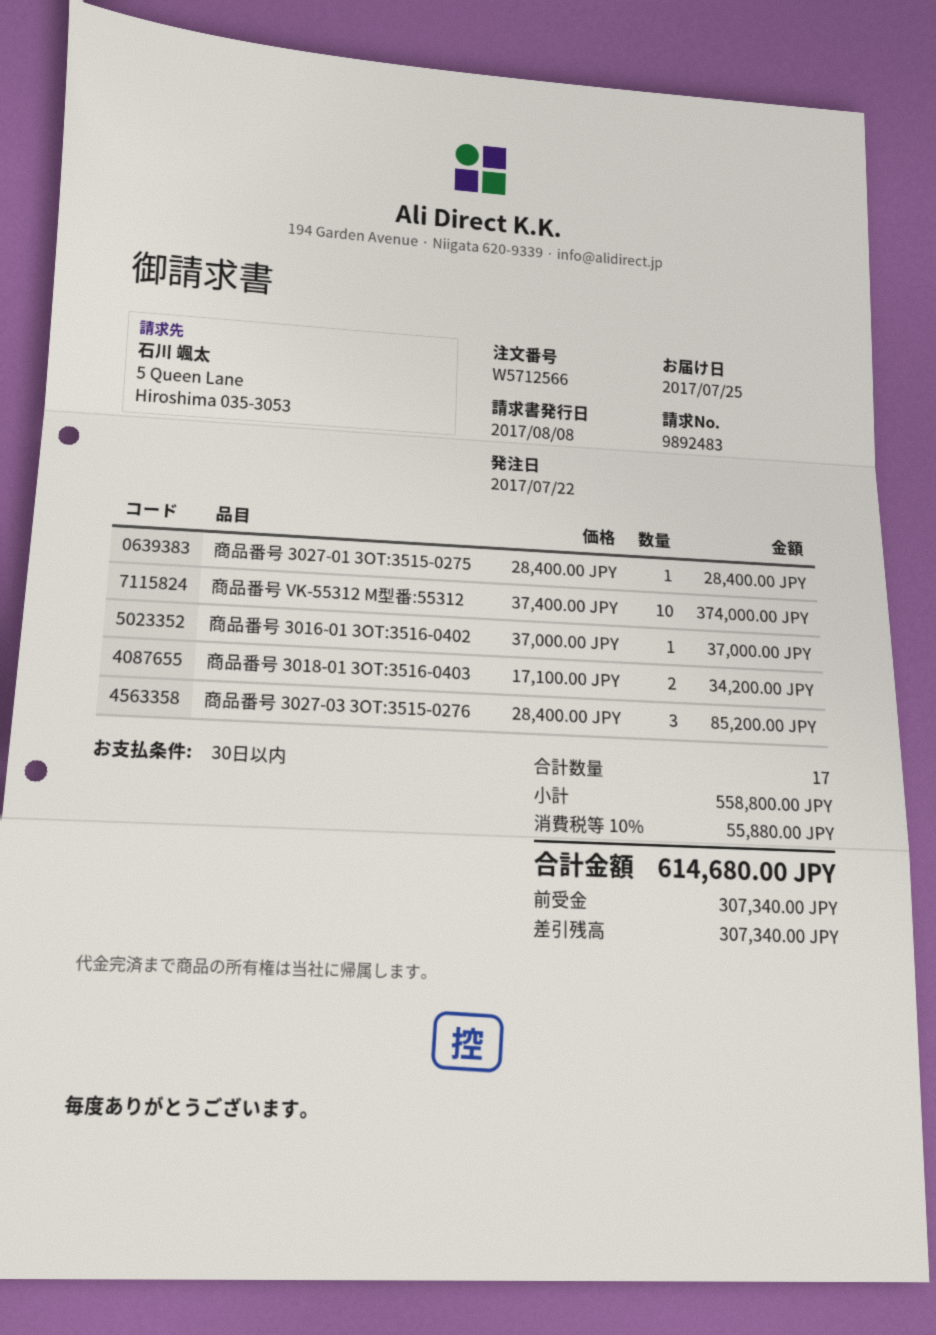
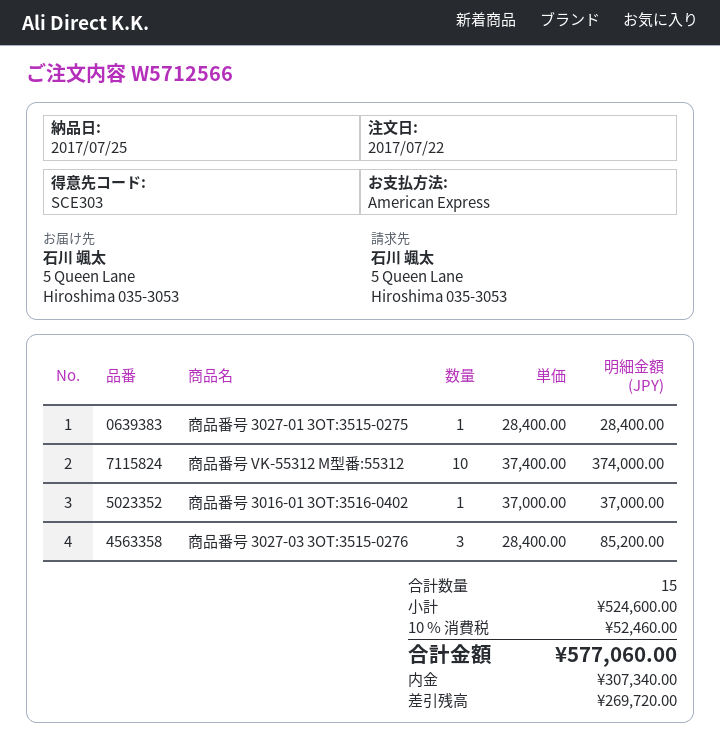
商品番号 3018-01 3OT:3516-0403: 2 x 17100.00 = 34200.00 -> none
total quantity: 17 -> 15
subtotal: 558800.00 -> 524600.00
tax: 10% = 55880.00 -> 10% = 52460.00
total: 614680.00 -> 577060.00
balance: 307340.00 -> 269720.00

